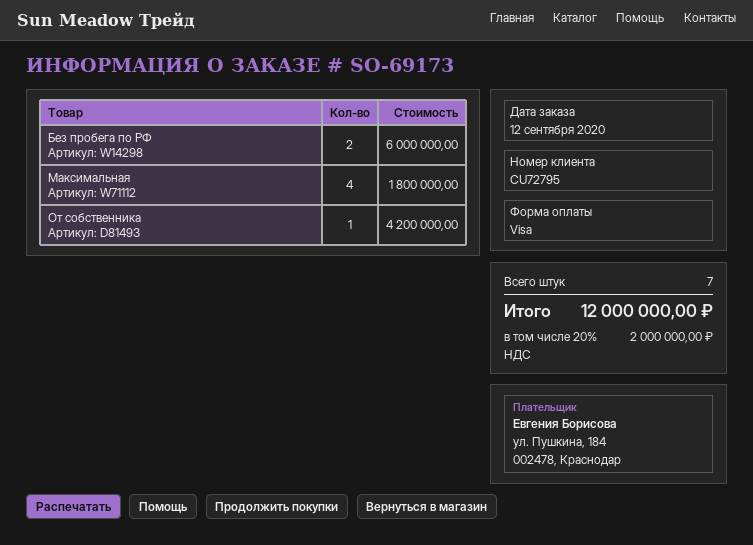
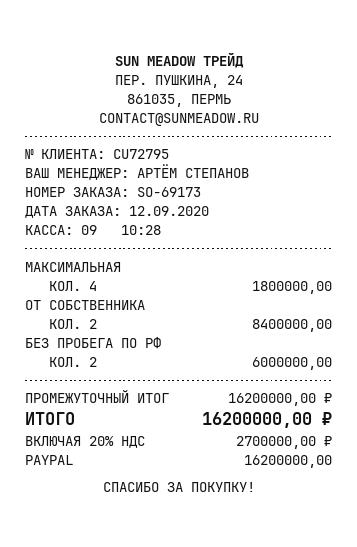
payment method: Visa -> PayPal
От собственника: 1 for 4200000.00 -> 2 for 8400000.00
tax: 20% = 2000000.00 -> 20% = 2700000.00
total: 12000000.00 -> 16200000.00

